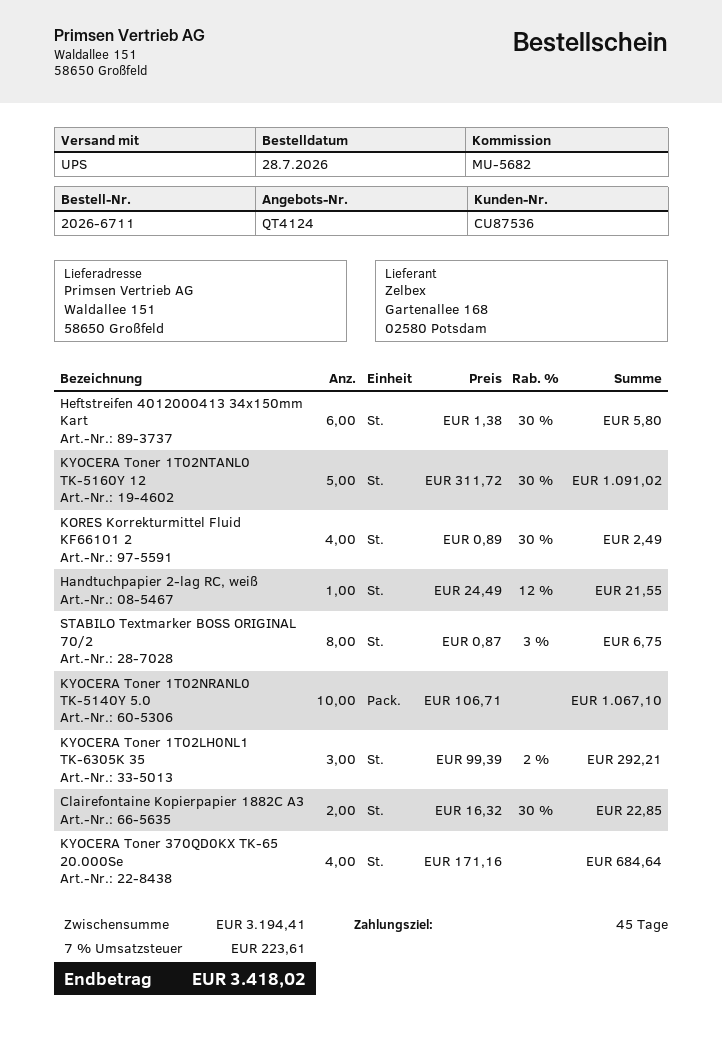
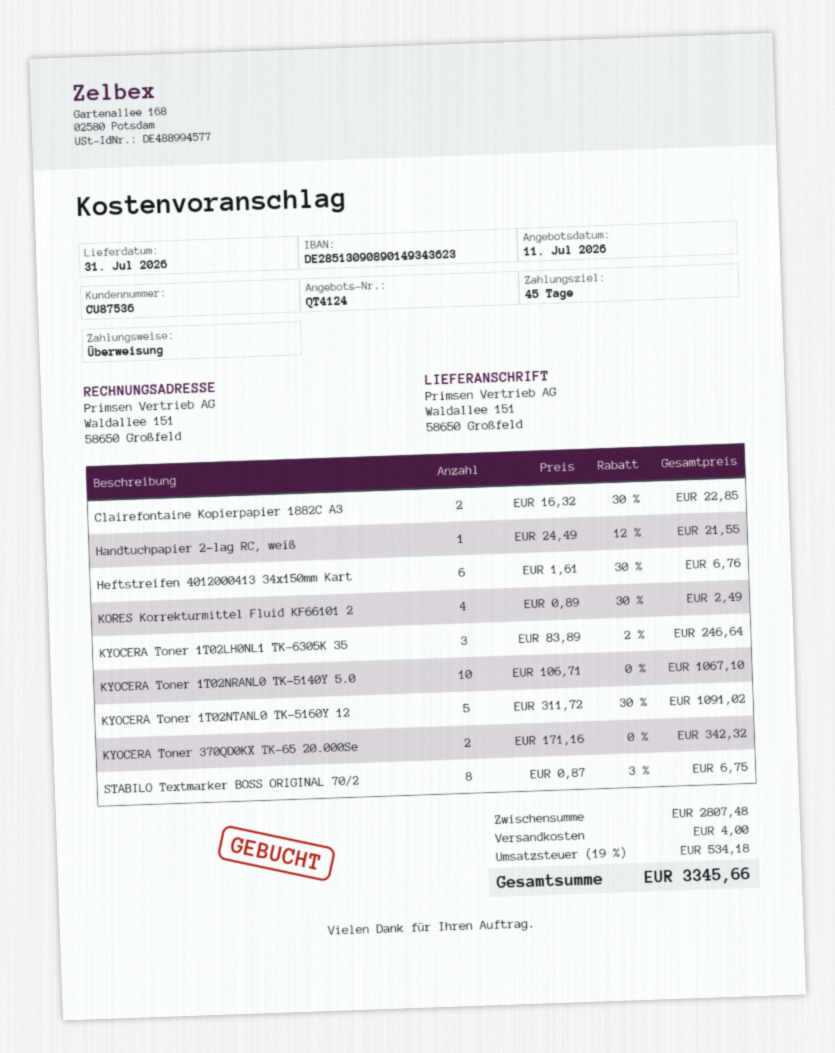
Heftstreifen 4012000413 34x150mm Kart: 6 x 1.38 - 30% = 5.80 -> 6 x 1.61 - 30% = 6.76
KYOCERA Toner 1T02LH0NL1 TK-6305K 35: 3 x 99.39 - 2% = 292.21 -> 3 x 83.89 - 2% = 246.64
KYOCERA Toner 370QD0KX TK-65 20.000Se: 4 x 171.16 = 684.64 -> 2 x 171.16 = 342.32
subtotal: 3194.41 -> 2807.48
shipping: none -> 4.00
tax: 7% = 223.61 -> 19% = 534.18
total: 3418.02 -> 3345.66

